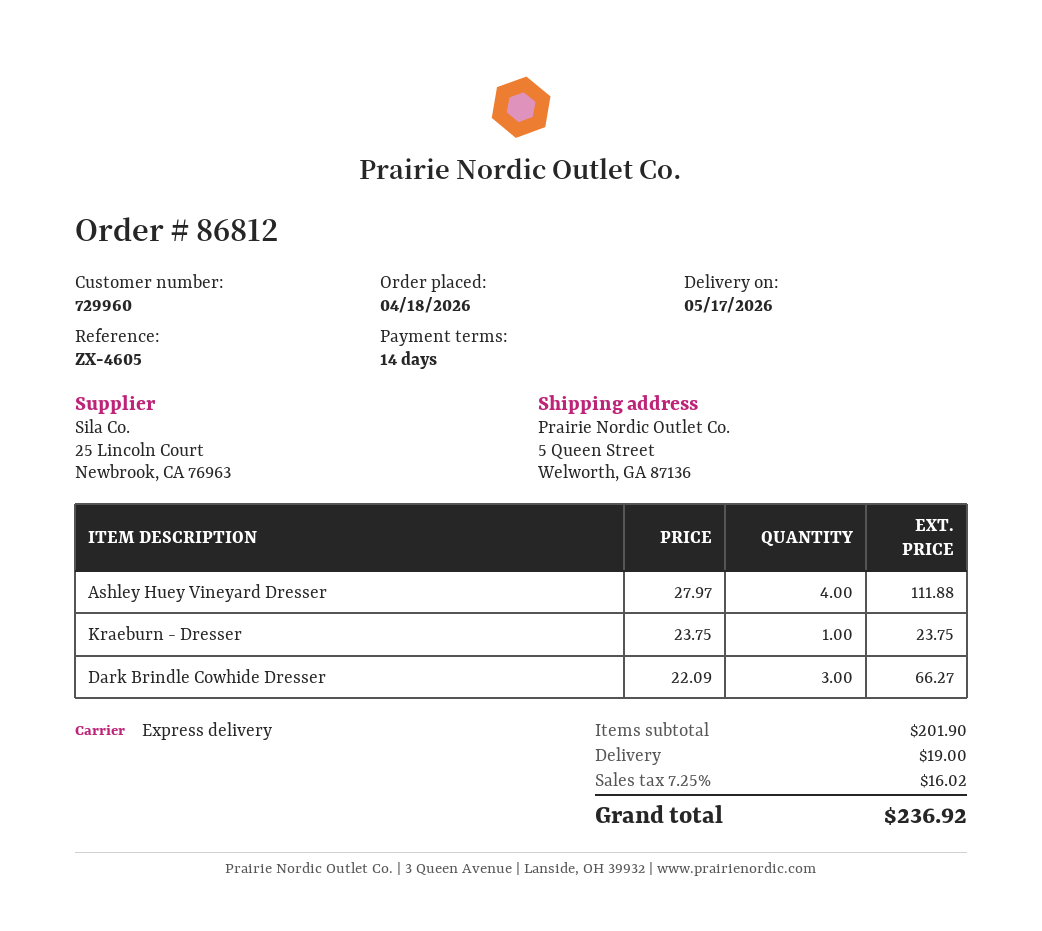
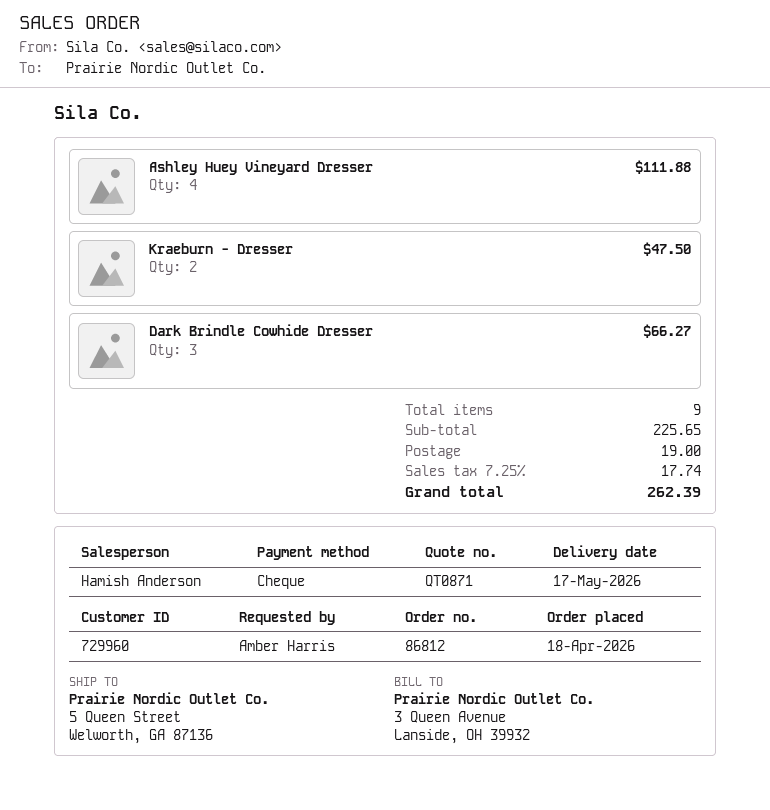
Kraeburn - Dresser: 1 for 23.75 -> 2 for 47.50
subtotal: 201.90 -> 225.65
tax: 7.25% = 16.02 -> 7.25% = 17.74
total: 236.92 -> 262.39

